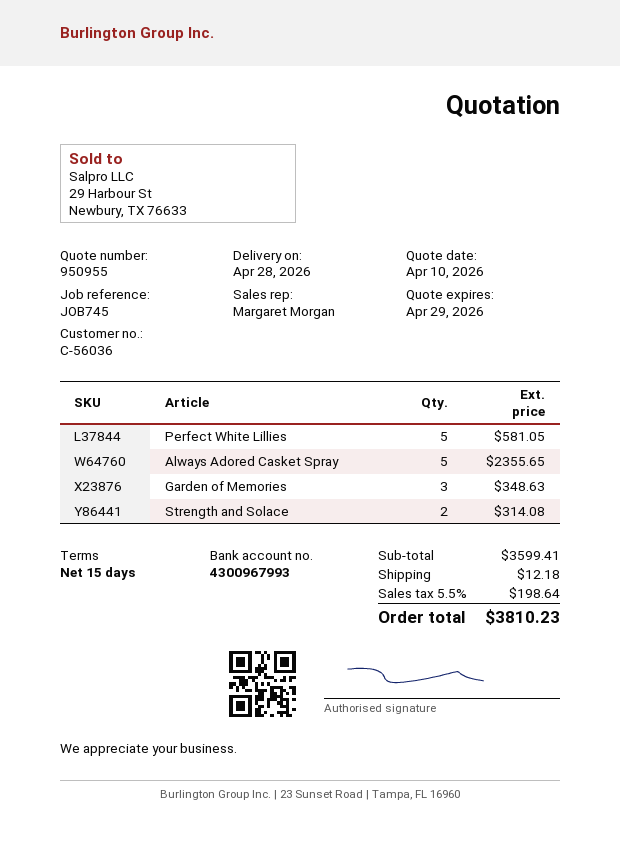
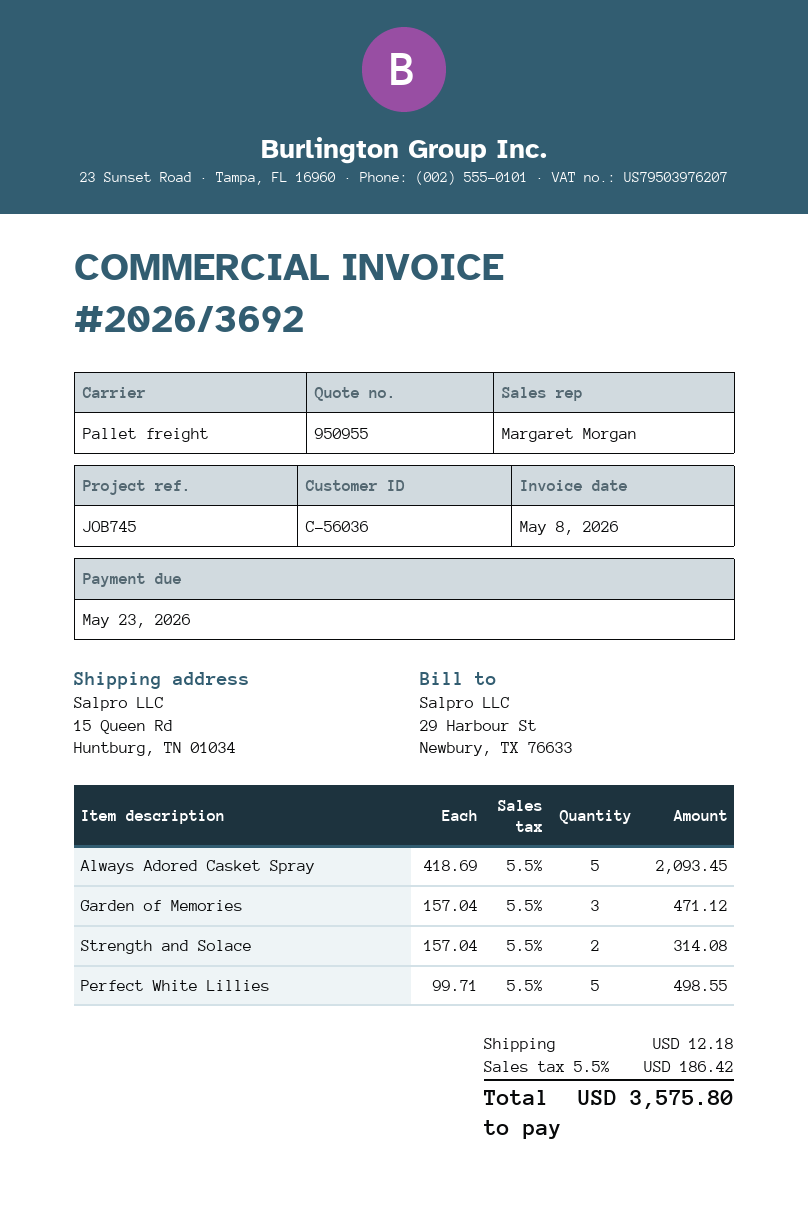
Perfect White Lillies: 5 for 581.05 -> 5 for 498.55
Always Adored Casket Spray: 5 for 2355.65 -> 5 for 2093.45
Garden of Memories: 3 for 348.63 -> 3 for 471.12
tax: 5.5% = 198.64 -> 5.5% = 186.42
total: 3810.23 -> 3575.80

